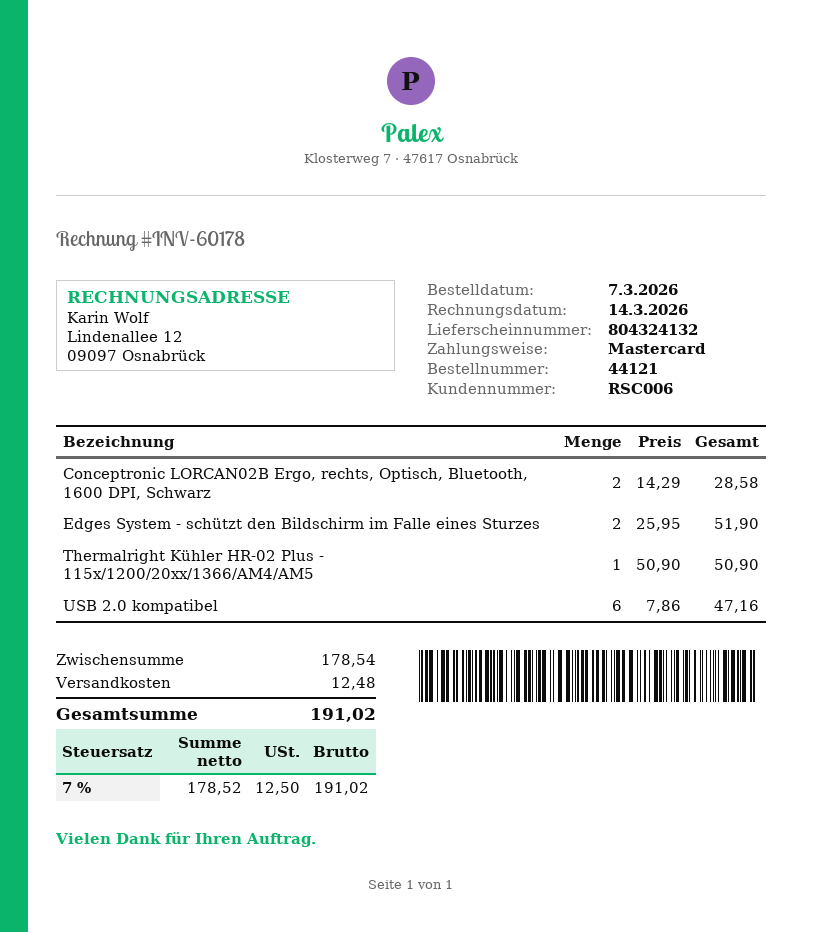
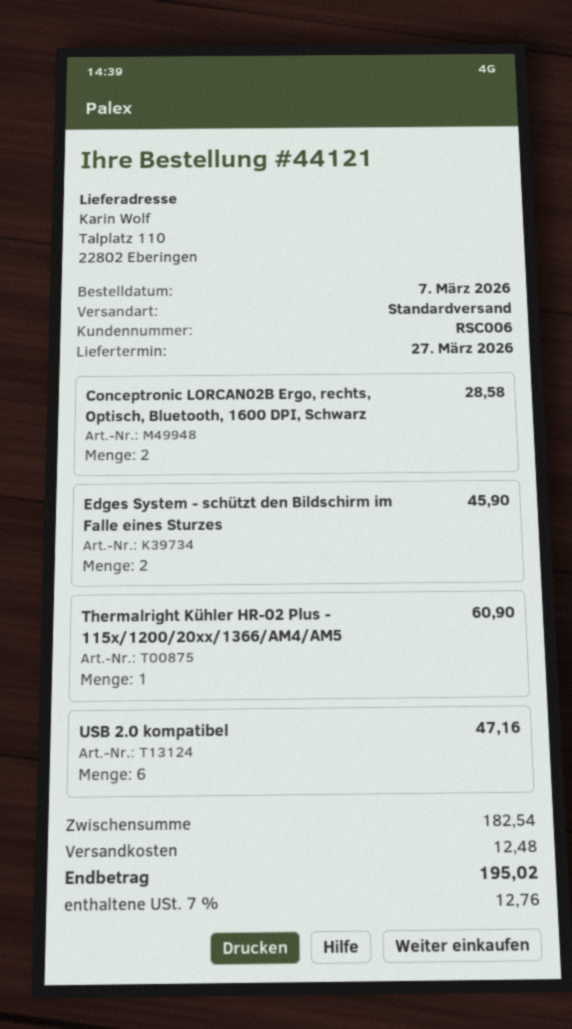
Edges System - schützt den Bildschirm im Falle eines Sturzes: 2 for 51.90 -> 2 for 45.90
Thermalright Kühler HR-02 Plus - 115x/1200/20xx/1366/AM4/AM5: 1 for 50.90 -> 1 for 60.90
subtotal: 178.54 -> 182.54
tax: 7% = 12.50 -> 7% = 12.76
total: 191.02 -> 195.02

